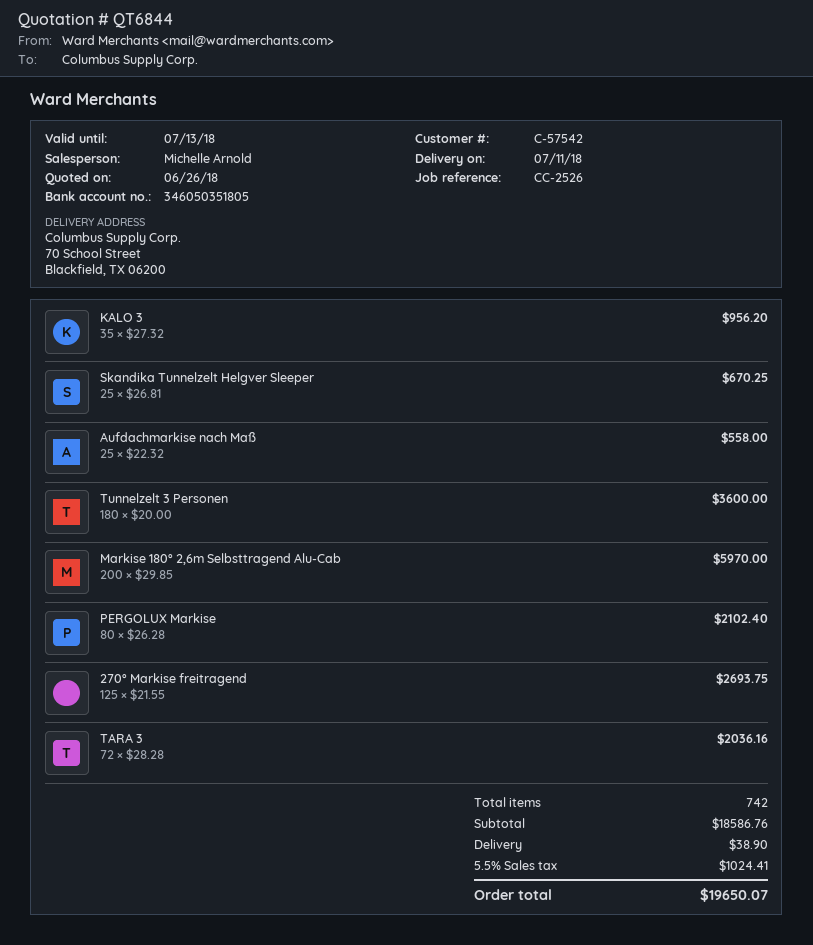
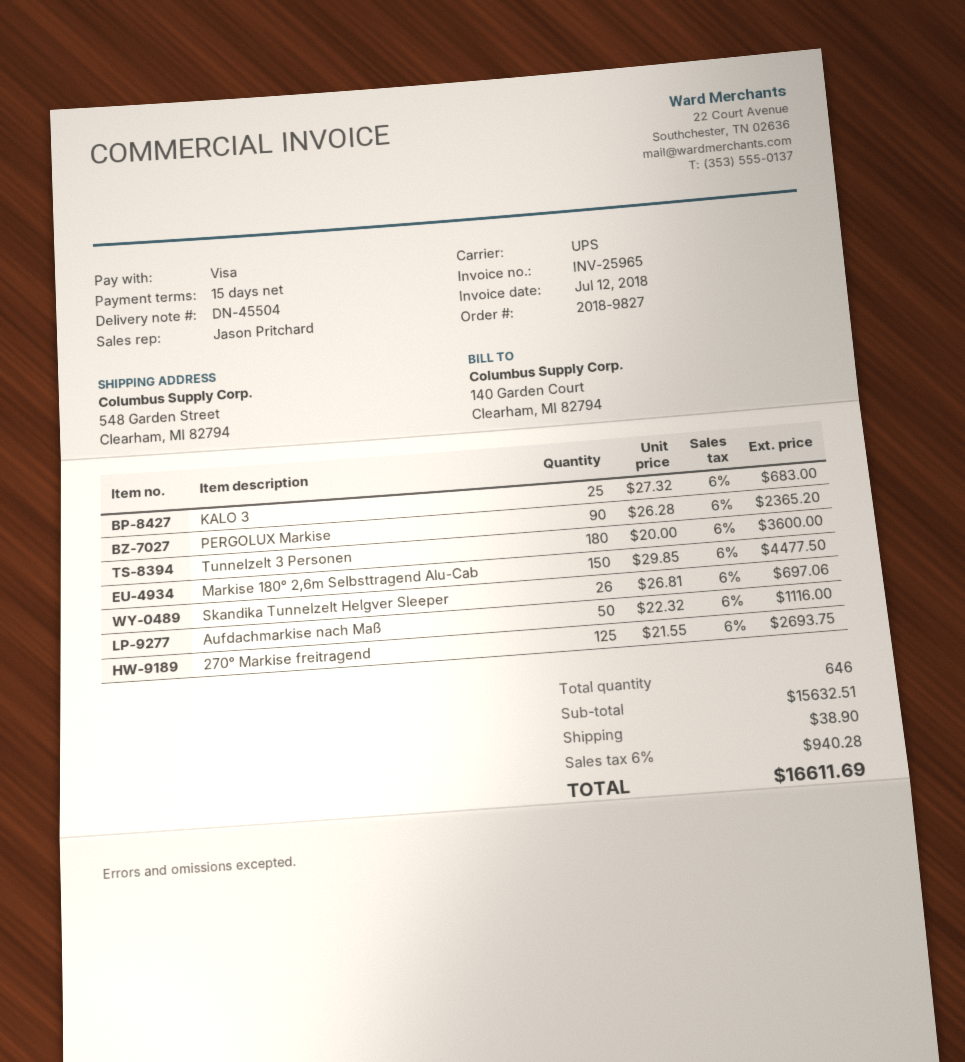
sales rep: Michelle Arnold -> Jason Pritchard
ship to: 70 School Street, Blackfield, TX 06200 -> 548 Garden Street, Clearham, MI 82794
KALO 3: 35 x 27.32 = 956.20 -> 25 x 27.32 = 683.00
Skandika Tunnelzelt Helgver Sleeper: 25 x 26.81 = 670.25 -> 26 x 26.81 = 697.06
Aufdachmarkise nach Maß: 25 x 22.32 = 558.00 -> 50 x 22.32 = 1116.00
Markise 180° 2,6m Selbsttragend Alu-Cab: 200 x 29.85 = 5970.00 -> 150 x 29.85 = 4477.50
PERGOLUX Markise: 80 x 26.28 = 2102.40 -> 90 x 26.28 = 2365.20
TARA 3: 72 x 28.28 = 2036.16 -> none
total quantity: 742 -> 646
subtotal: 18586.76 -> 15632.51
tax: 5.5% = 1024.41 -> 6% = 940.28
total: 19650.07 -> 16611.69

